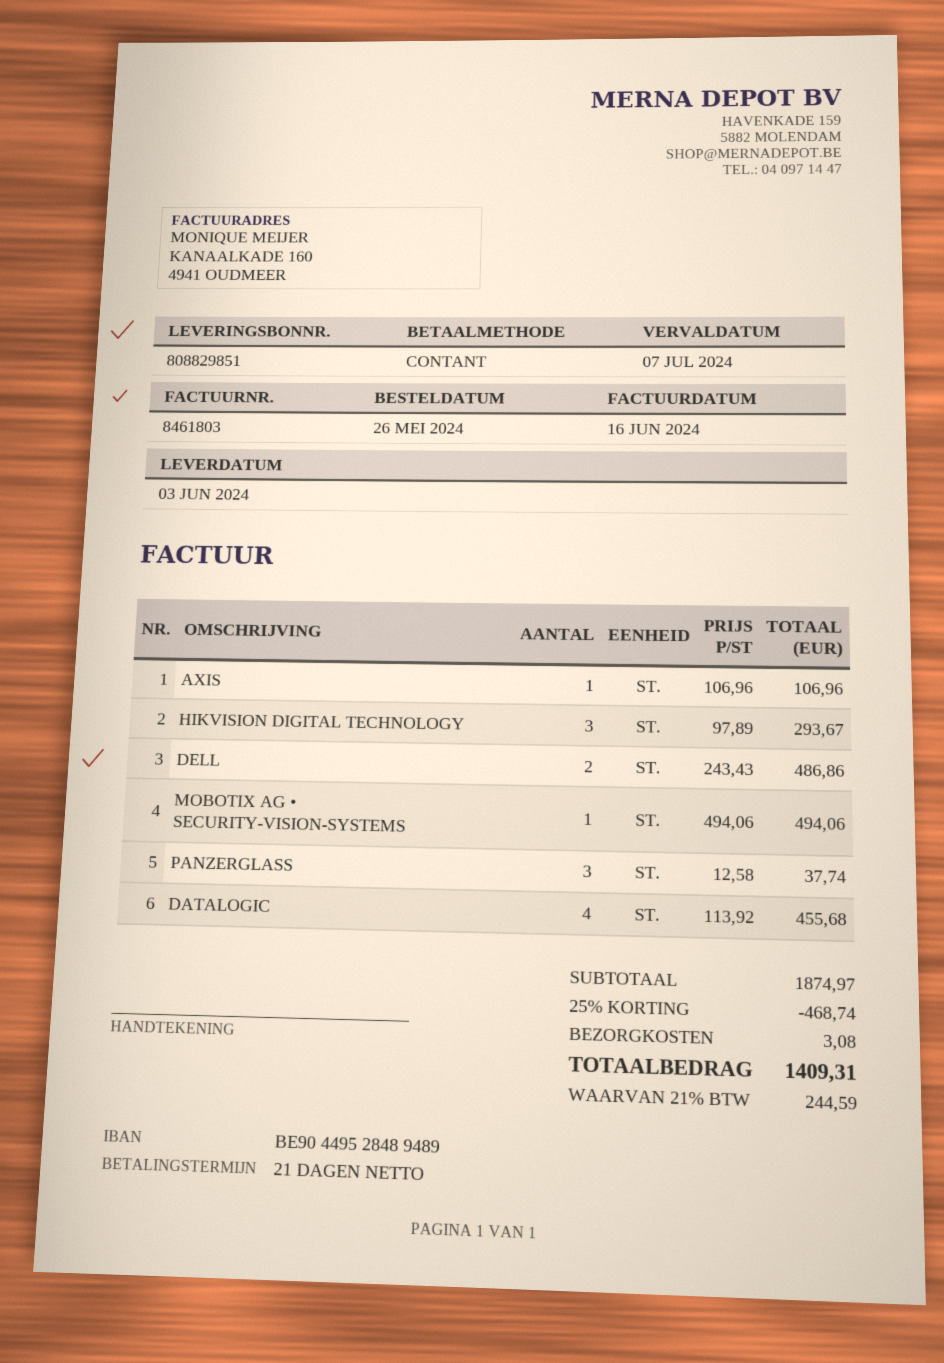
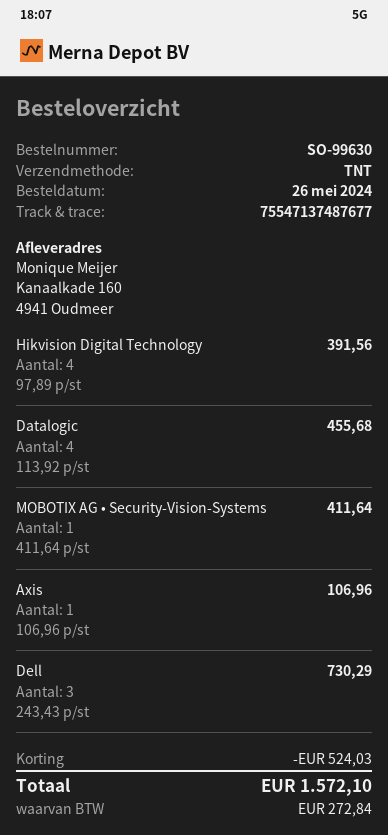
HIKVISION DIGITAL TECHNOLOGY: 3 x 97.89 = 293.67 -> 4 x 97.89 = 391.56
DELL: 2 x 243.43 = 486.86 -> 3 x 243.43 = 730.29
MOBOTIX AG • SECURITY-VISION-SYSTEMS: 1 x 494.06 = 494.06 -> 1 x 411.64 = 411.64
PANZERGLASS: 3 x 12.58 = 37.74 -> none
discount: 468.74 -> 524.03
shipping: 3.08 -> none
tax: 244.59 -> 272.84
total: 1409.31 -> 1572.10

